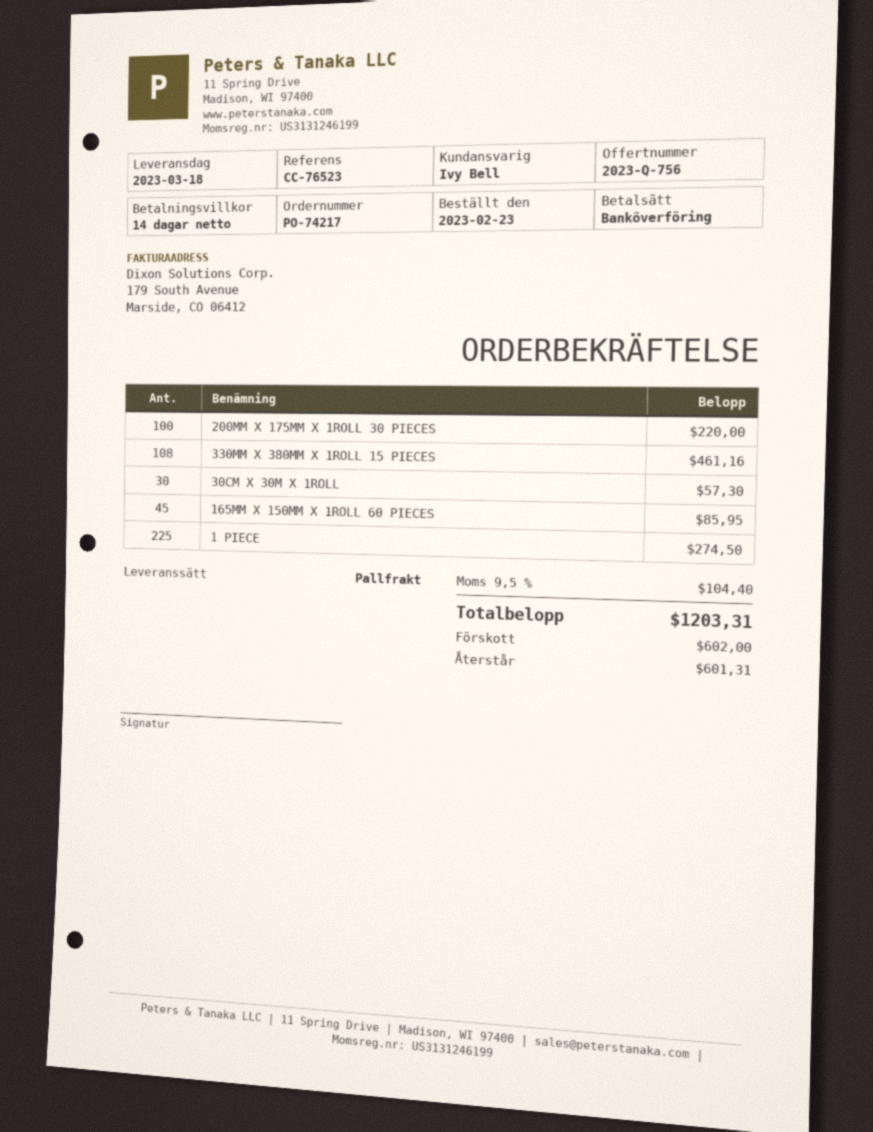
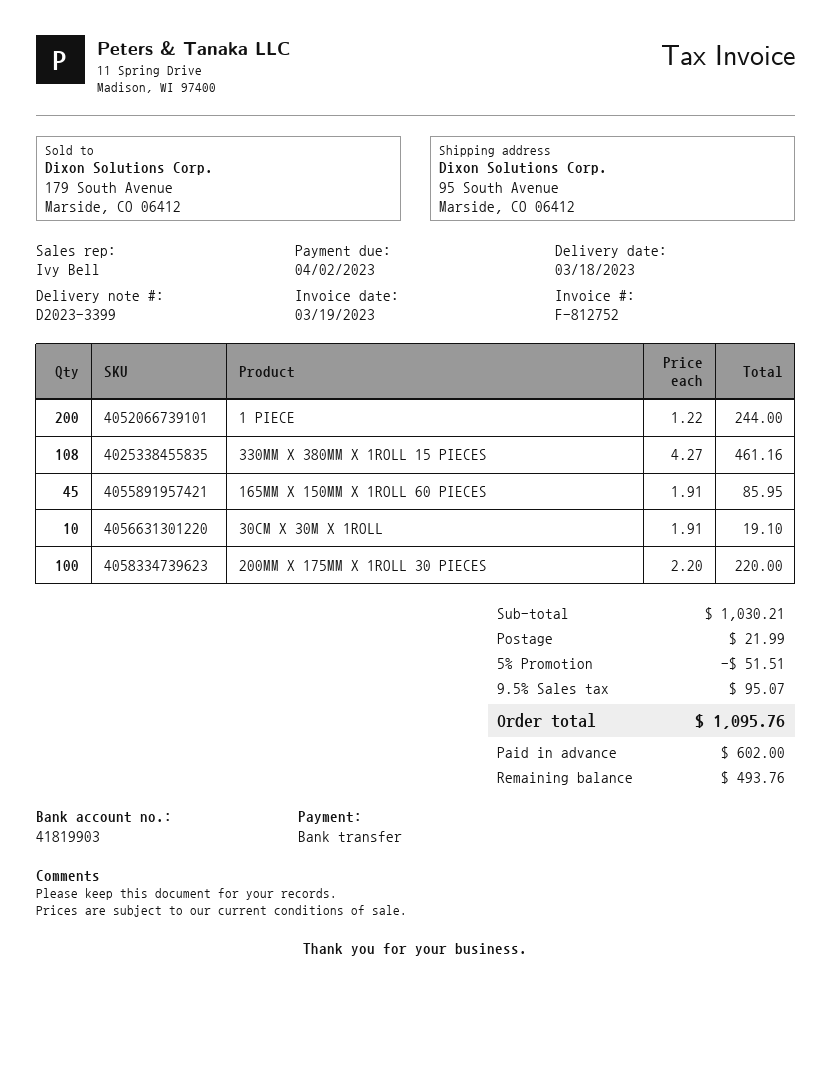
30CM X 30M X 1ROLL: 30 for 57.30 -> 10 for 19.10
1 PIECE: 225 for 274.50 -> 200 for 244.00
discount: none -> 5% = 51.51
shipping: none -> 21.99
tax: 9.5% = 104.40 -> 9.5% = 95.07
total: 1203.31 -> 1095.76
balance: 601.31 -> 493.76

